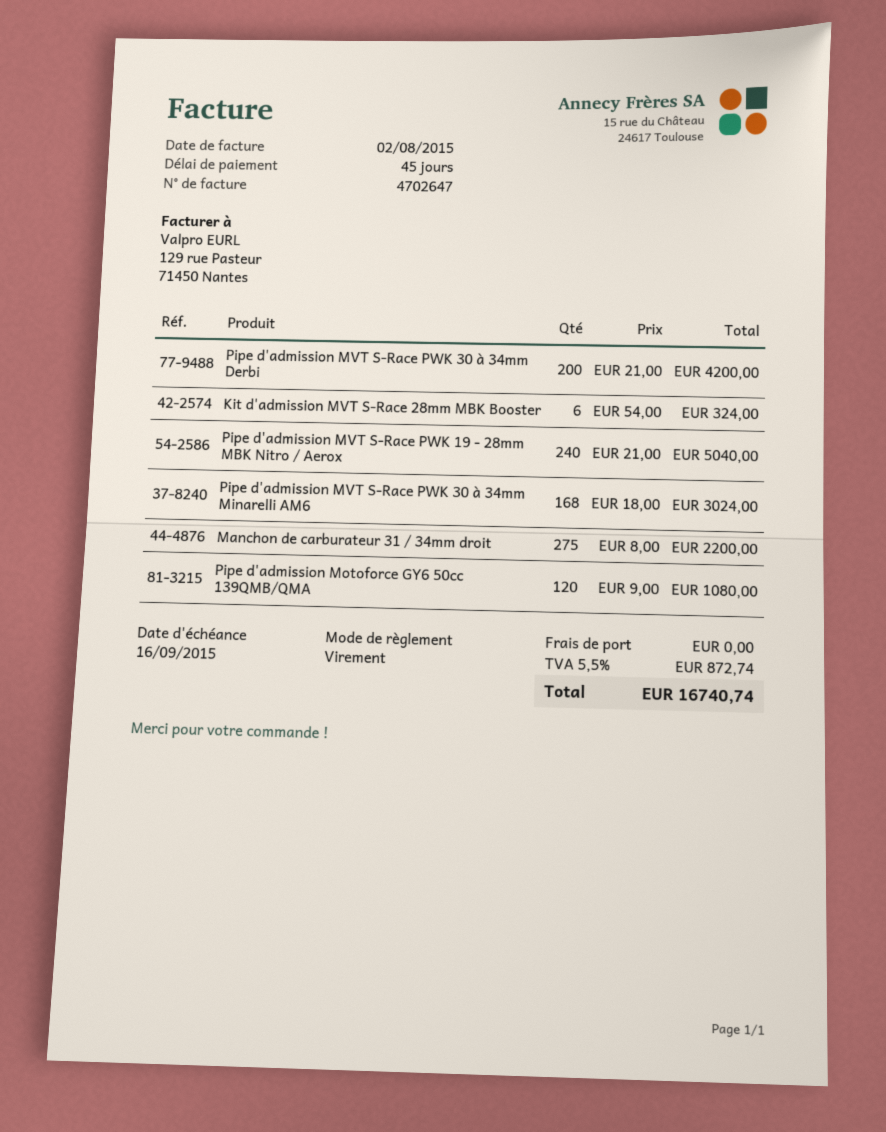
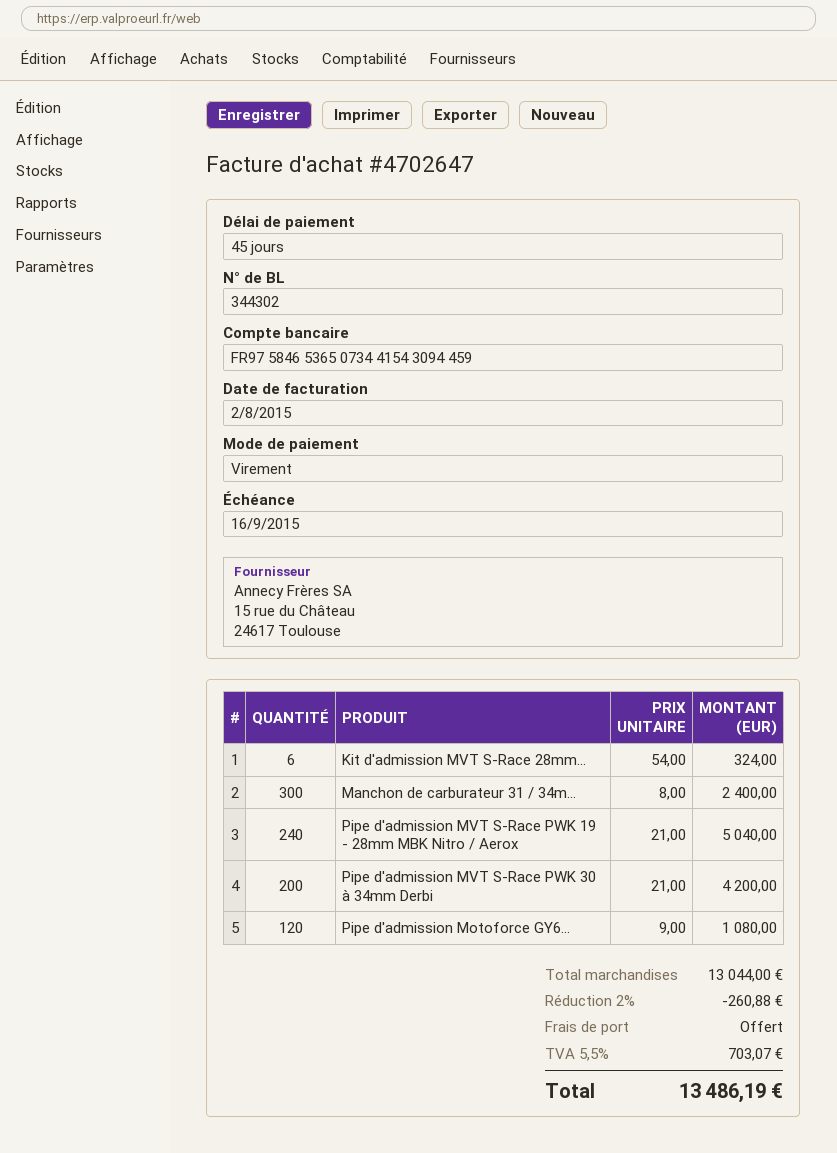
Pipe d'admission MVT S-Race PWK 30 à 34mm Minarelli AM6: 168 x 18.00 = 3024.00 -> none
Manchon de carburateur 31 / 34mm droit: 275 x 8.00 = 2200.00 -> 300 x 8.00 = 2400.00
discount: none -> 2% = 260.88
tax: 5.5% = 872.74 -> 5.5% = 703.07
total: 16740.74 -> 13486.19

